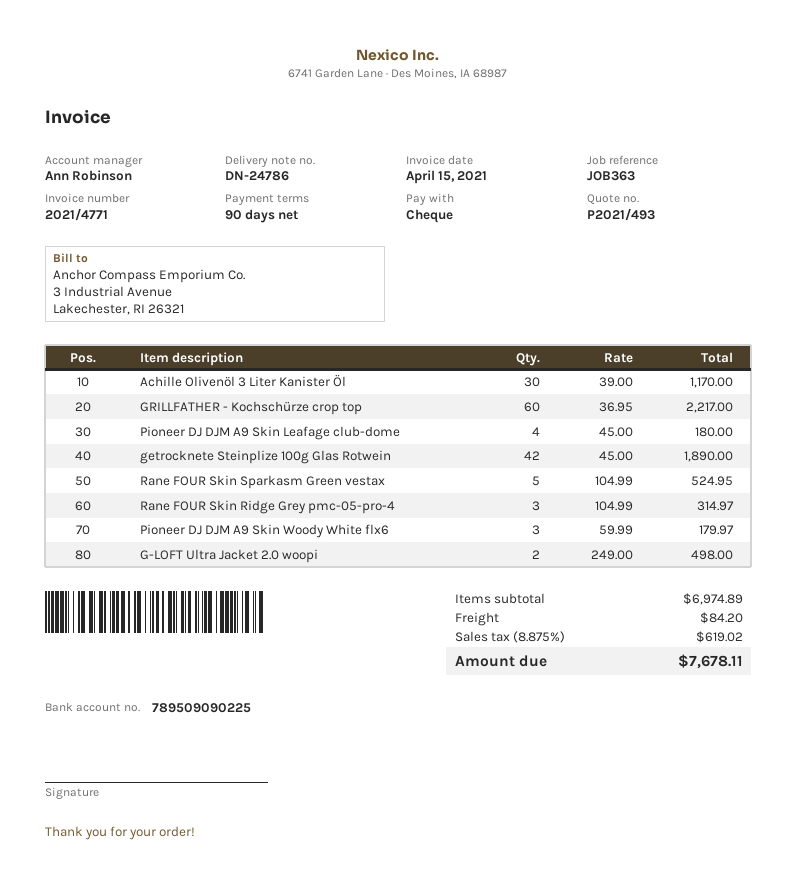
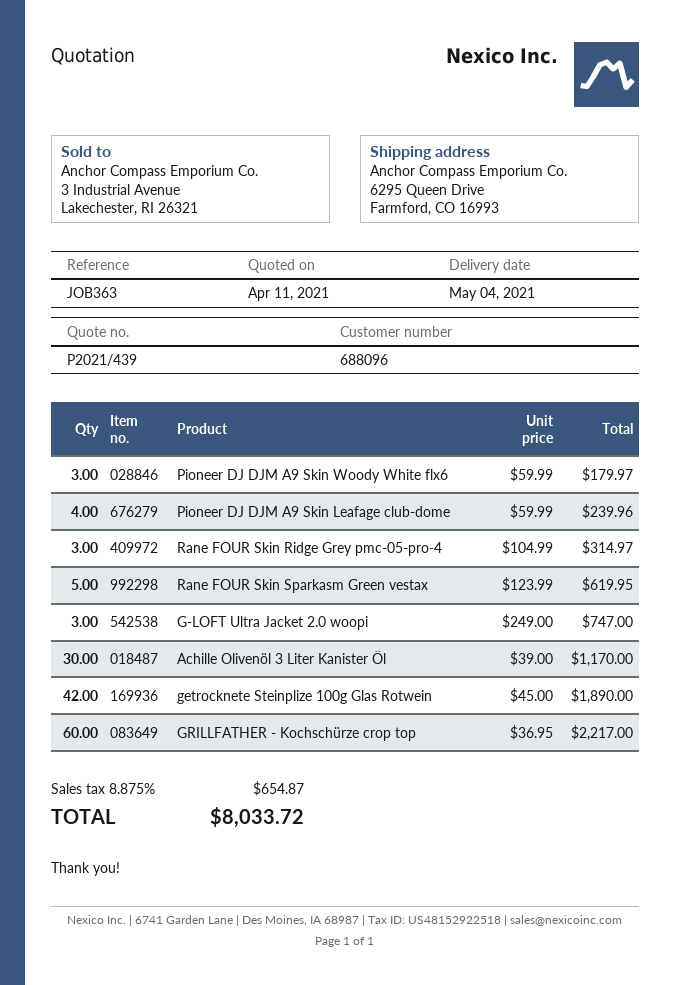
quote number: P2021/493 -> P2021/439
Pioneer DJ DJM A9 Skin Leafage club-dome: 4 x 45.00 = 180.00 -> 4 x 59.99 = 239.96
Rane FOUR Skin Sparkasm Green vestax: 5 x 104.99 = 524.95 -> 5 x 123.99 = 619.95
G-LOFT Ultra Jacket 2.0 woopi: 2 x 249.00 = 498.00 -> 3 x 249.00 = 747.00
shipping: 84.20 -> none
tax: 8.875% = 619.02 -> 8.875% = 654.87
total: 7678.11 -> 8033.72

